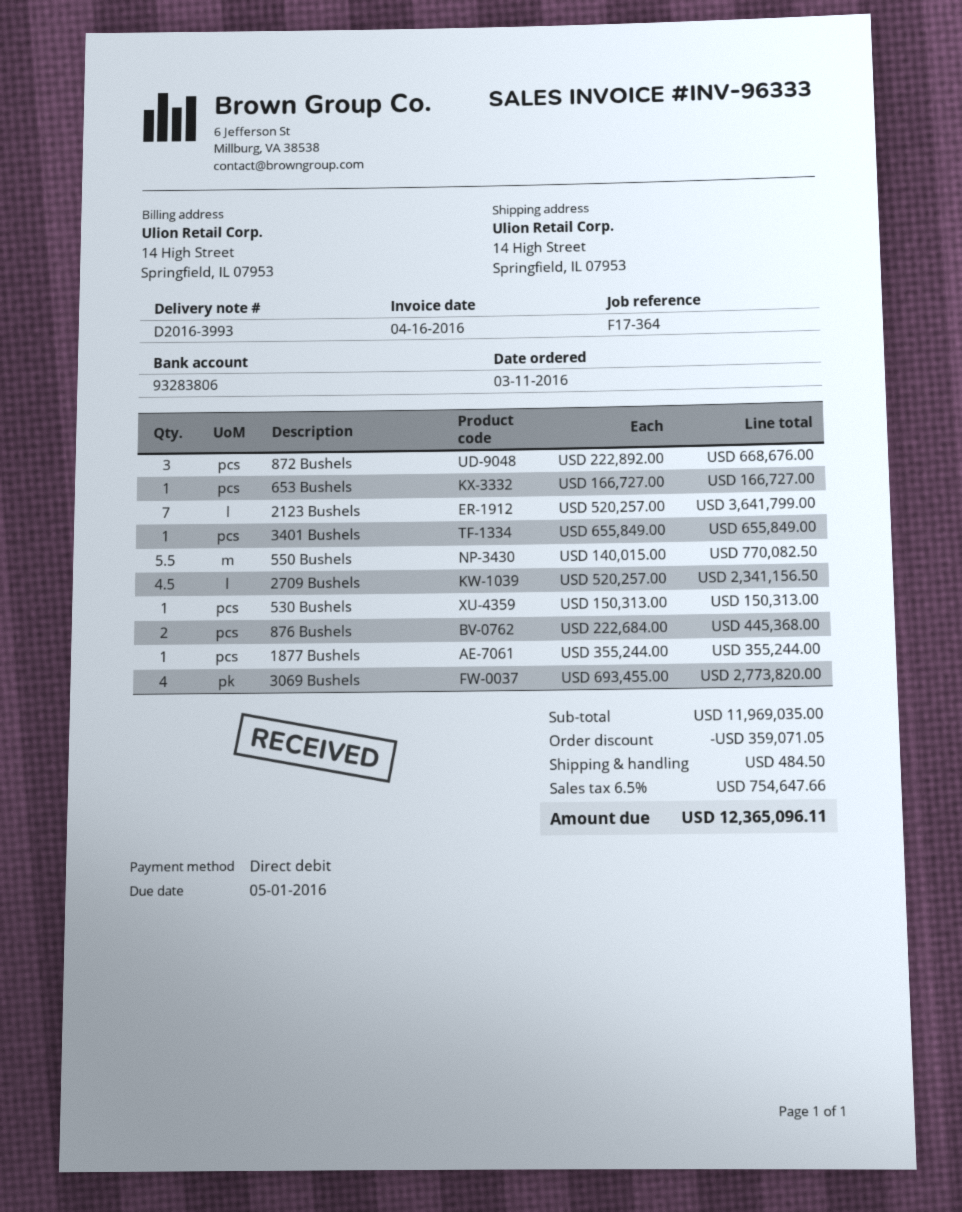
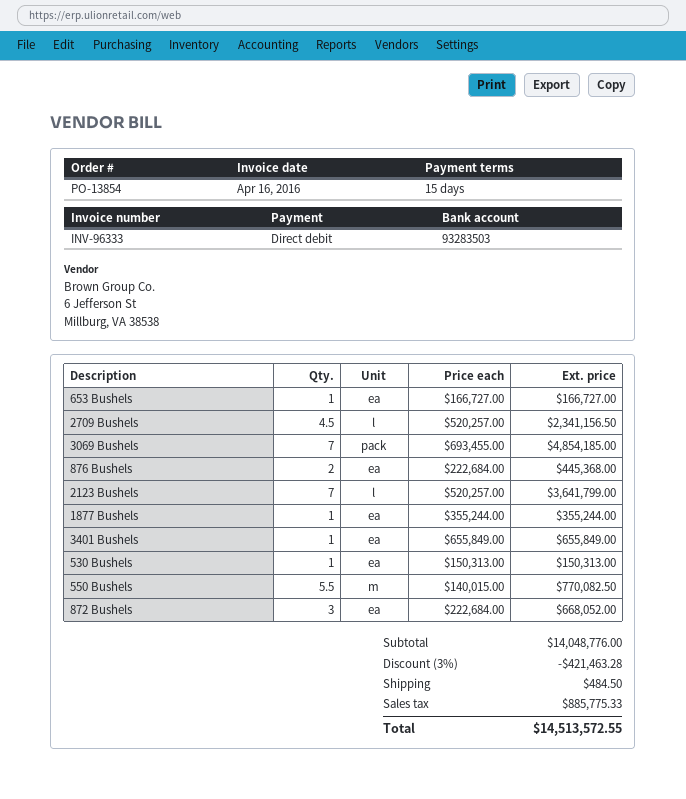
bank account: 93283806 -> 93283503
872 Bushels: 3 x 222892.00 = 668676.00 -> 3 x 222684.00 = 668052.00
3069 Bushels: 4 x 693455.00 = 2773820.00 -> 7 x 693455.00 = 4854185.00
subtotal: 11969035.00 -> 14048776.00
discount: 359071.05 -> 421463.28
tax: 754647.66 -> 885775.33
total: 12365096.11 -> 14513572.55

